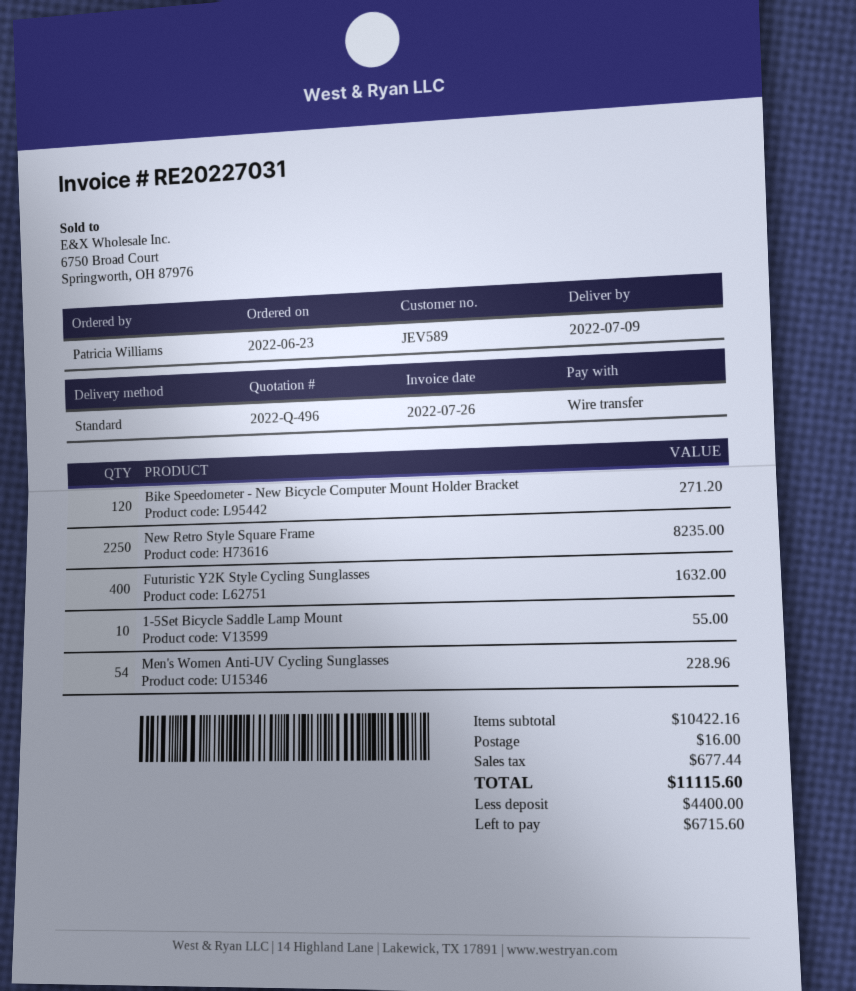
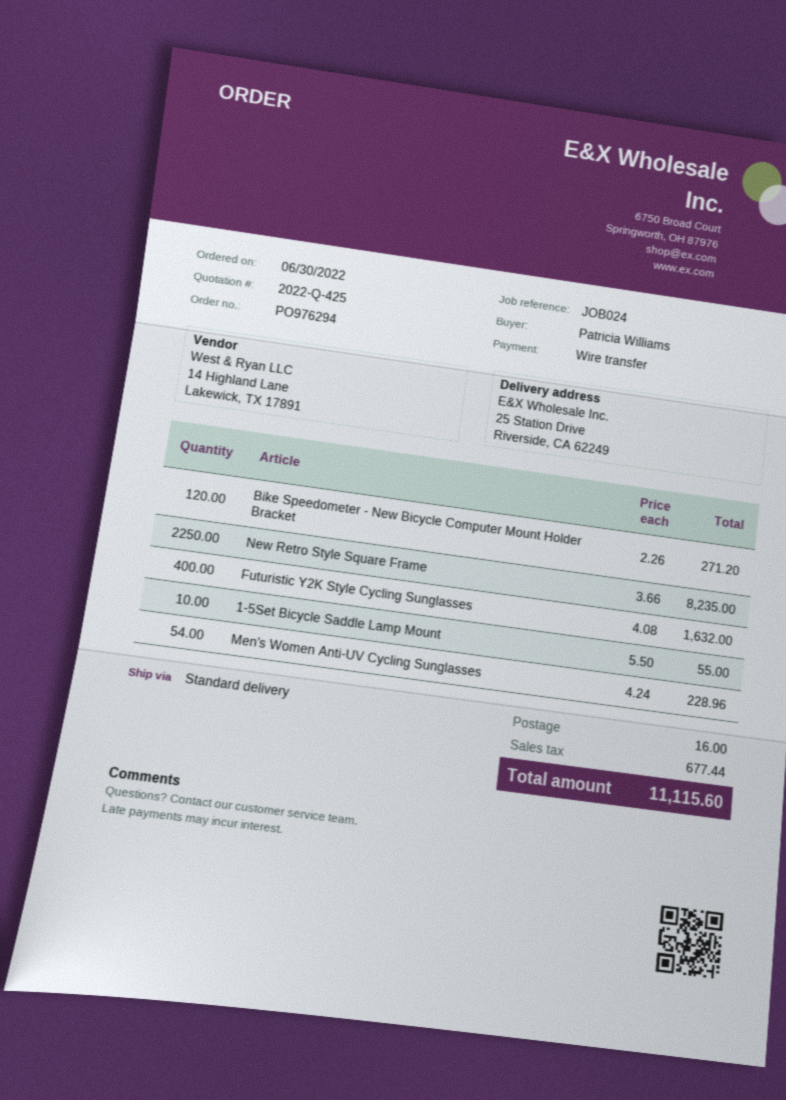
quote number: 2022-Q-496 -> 2022-Q-425
order date: 2022-06-23 -> 2022-06-30

